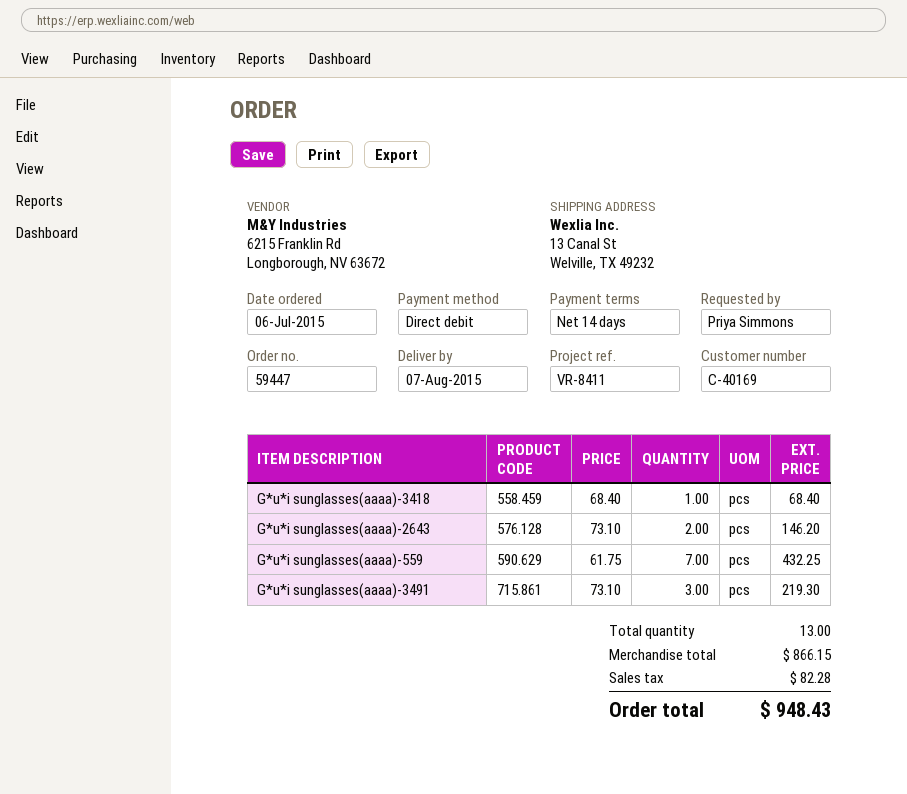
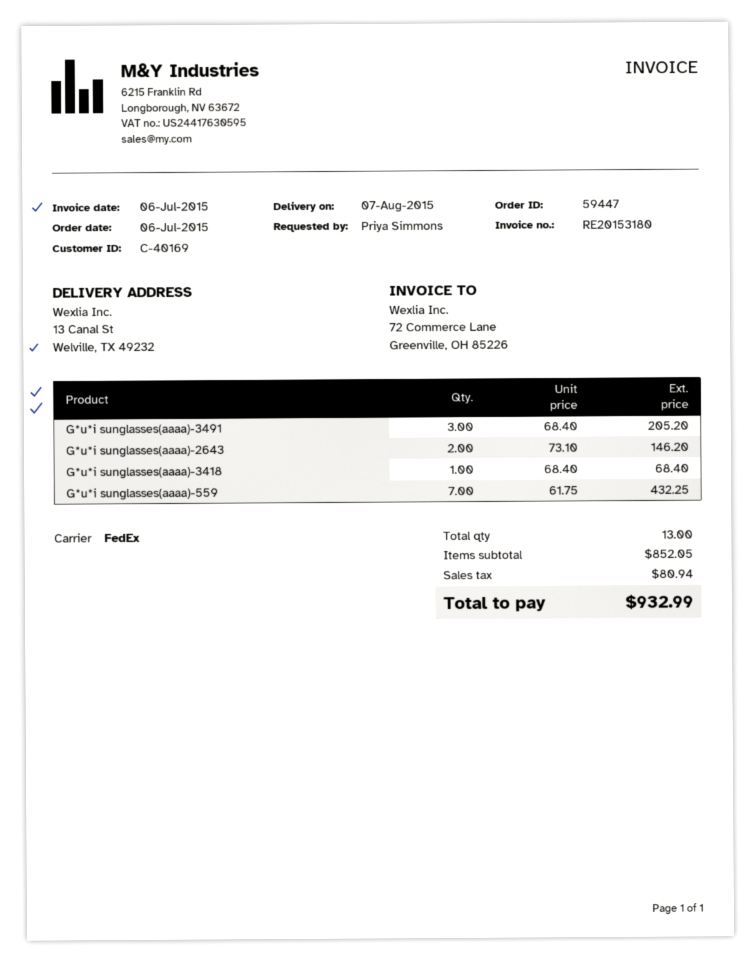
G*u*i sunglasses(aaaa)-3491: 3 x 73.10 = 219.30 -> 3 x 68.40 = 205.20
subtotal: 866.15 -> 852.05
tax: 82.28 -> 80.94
total: 948.43 -> 932.99

